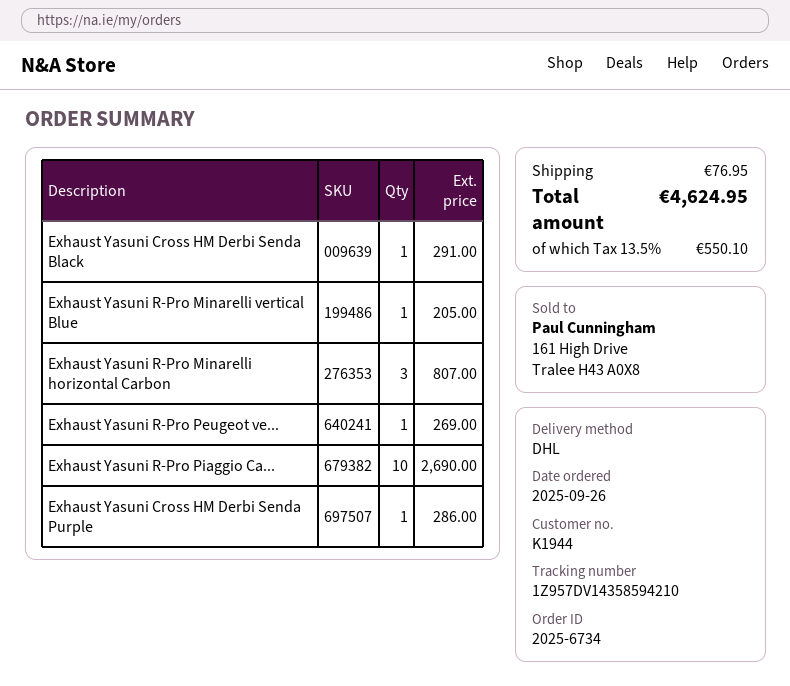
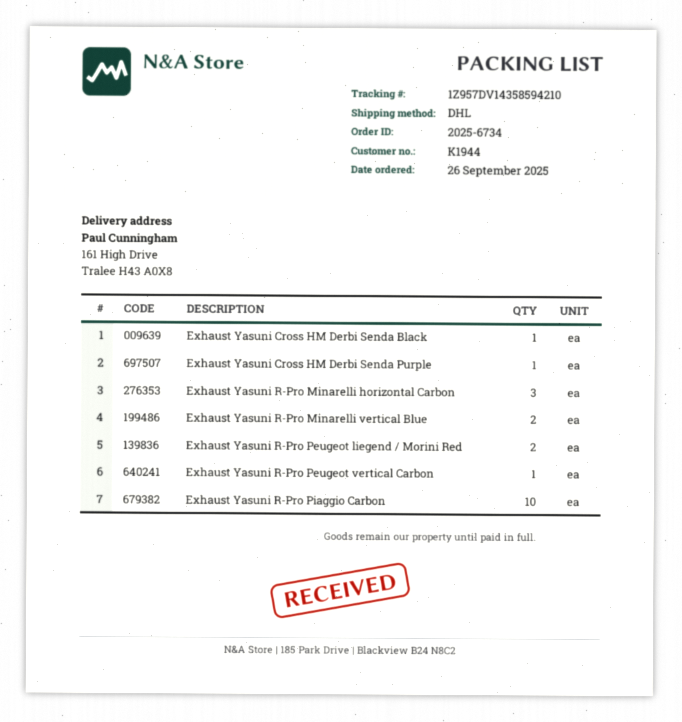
Exhaust Yasuni R-Pro Minarelli vertical Blue: 1 -> 2
Exhaust Yasuni R-Pro Peugeot liegend / Morini Red: none -> 2

